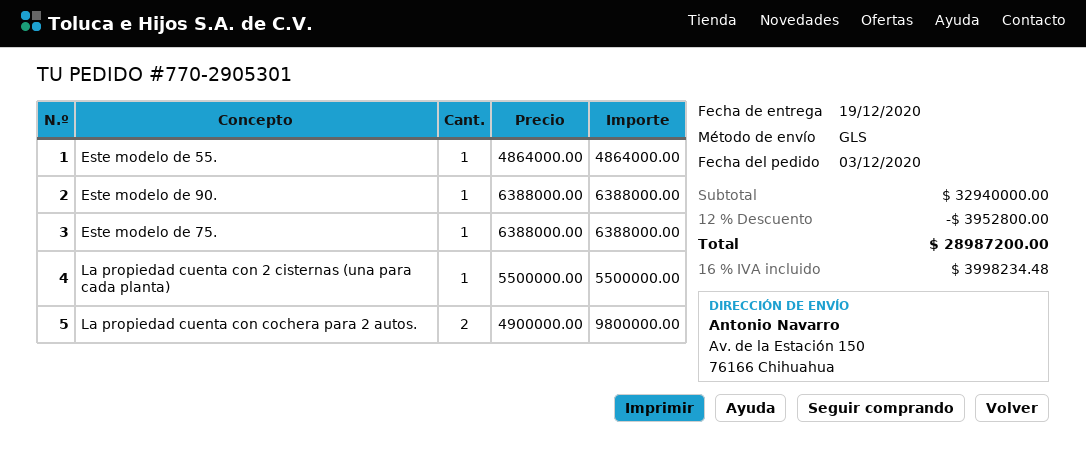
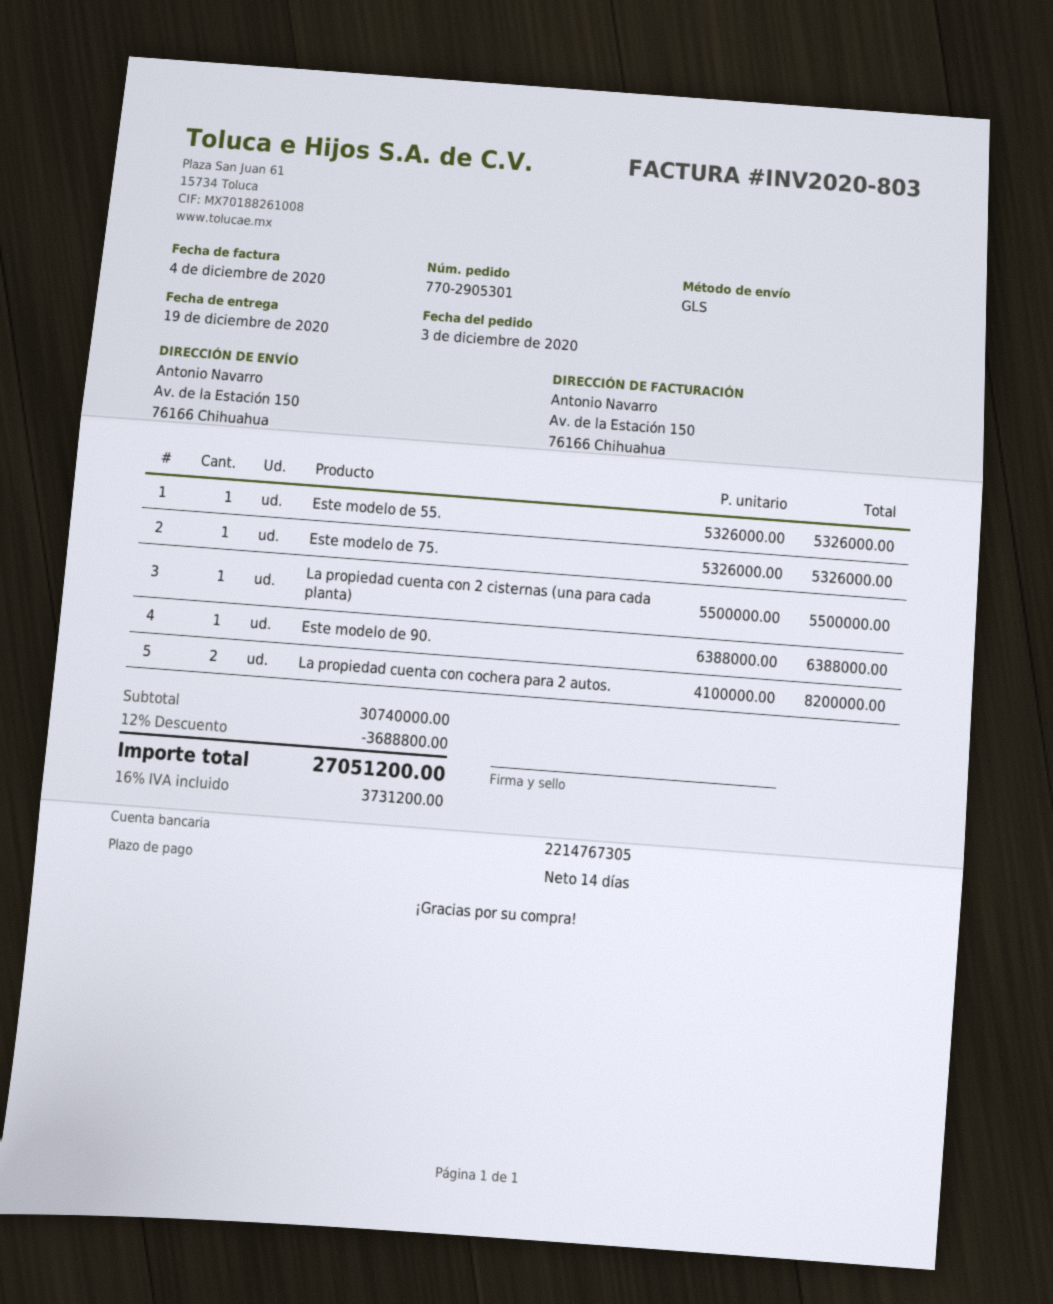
Este modelo de 55.: 1 x 4864000.00 = 4864000.00 -> 1 x 5326000.00 = 5326000.00
Este modelo de 75.: 1 x 6388000.00 = 6388000.00 -> 1 x 5326000.00 = 5326000.00
La propiedad cuenta con cochera para 2 autos.: 2 x 4900000.00 = 9800000.00 -> 2 x 4100000.00 = 8200000.00
subtotal: 32940000.00 -> 30740000.00
discount: 12% = 3952800.00 -> 12% = 3688800.00
tax: 16% = 3998234.48 -> 16% = 3731200.00
total: 28987200.00 -> 27051200.00

